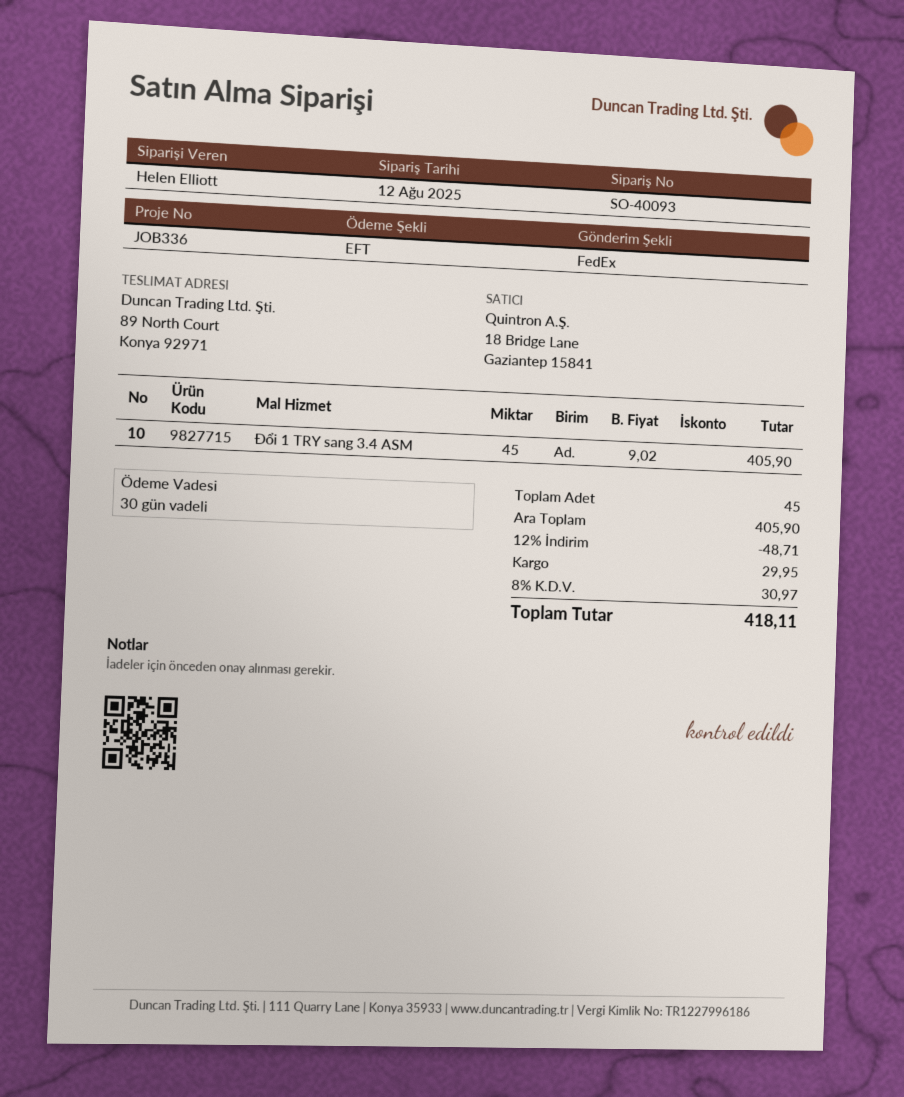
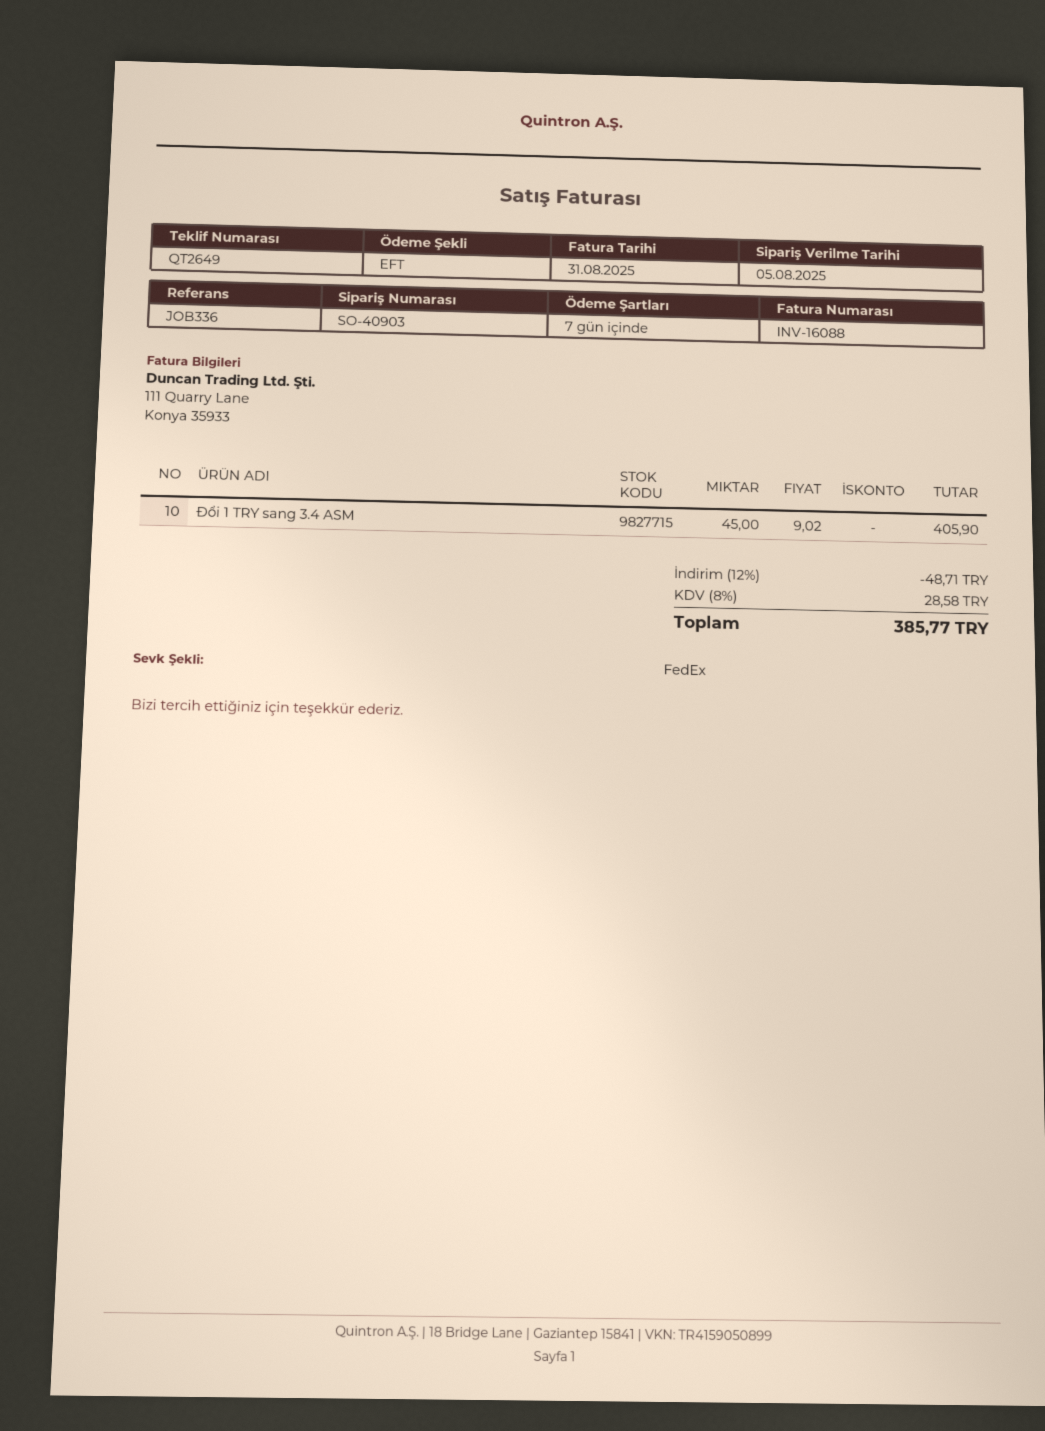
order number: SO-40093 -> SO-40903
order date: 2025-08-12 -> 2025-08-05
payment terms: 30 days -> 7 days
shipping: 29.95 -> none
tax: 8% = 30.97 -> 8% = 28.58
total: 418.11 -> 385.77

